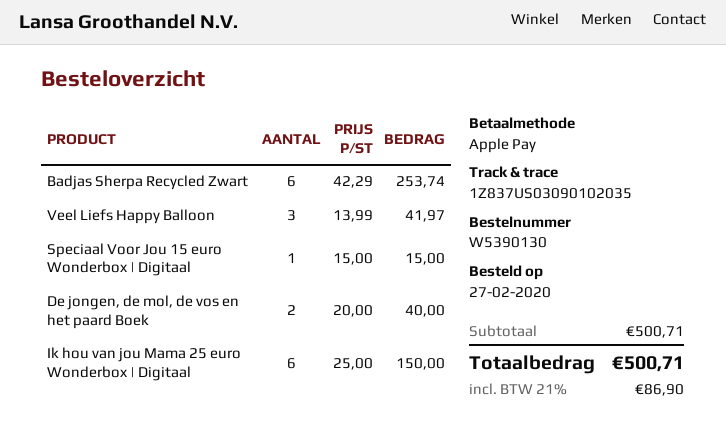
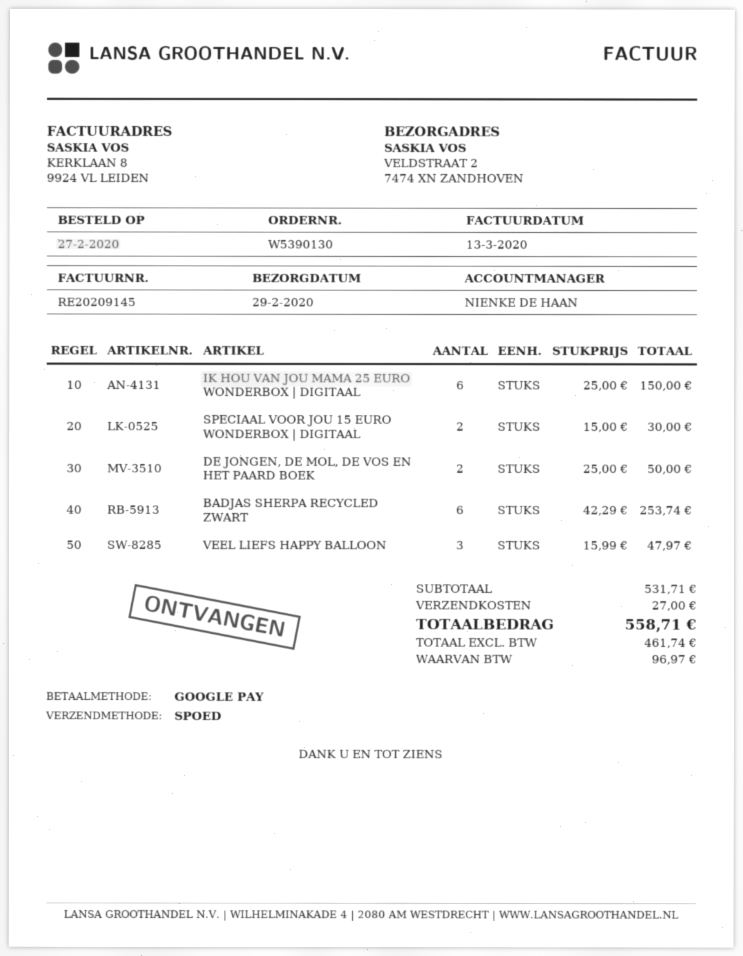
payment method: Apple Pay -> Google Pay
Veel Liefs Happy Balloon: 3 x 13.99 = 41.97 -> 3 x 15.99 = 47.97
Speciaal Voor Jou 15 euro Wonderbox | Digitaal: 1 x 15.00 = 15.00 -> 2 x 15.00 = 30.00
De jongen, de mol, de vos en het paard Boek: 2 x 20.00 = 40.00 -> 2 x 25.00 = 50.00
subtotal: 500.71 -> 531.71
shipping: none -> 27.00
tax: 86.90 -> 96.97
total: 500.71 -> 558.71

